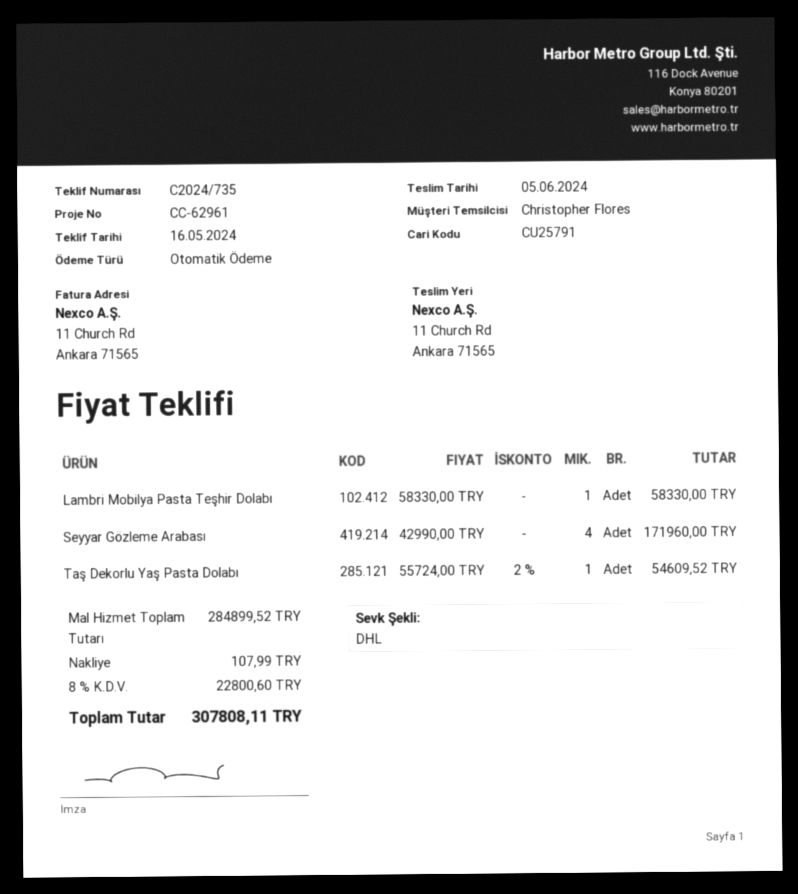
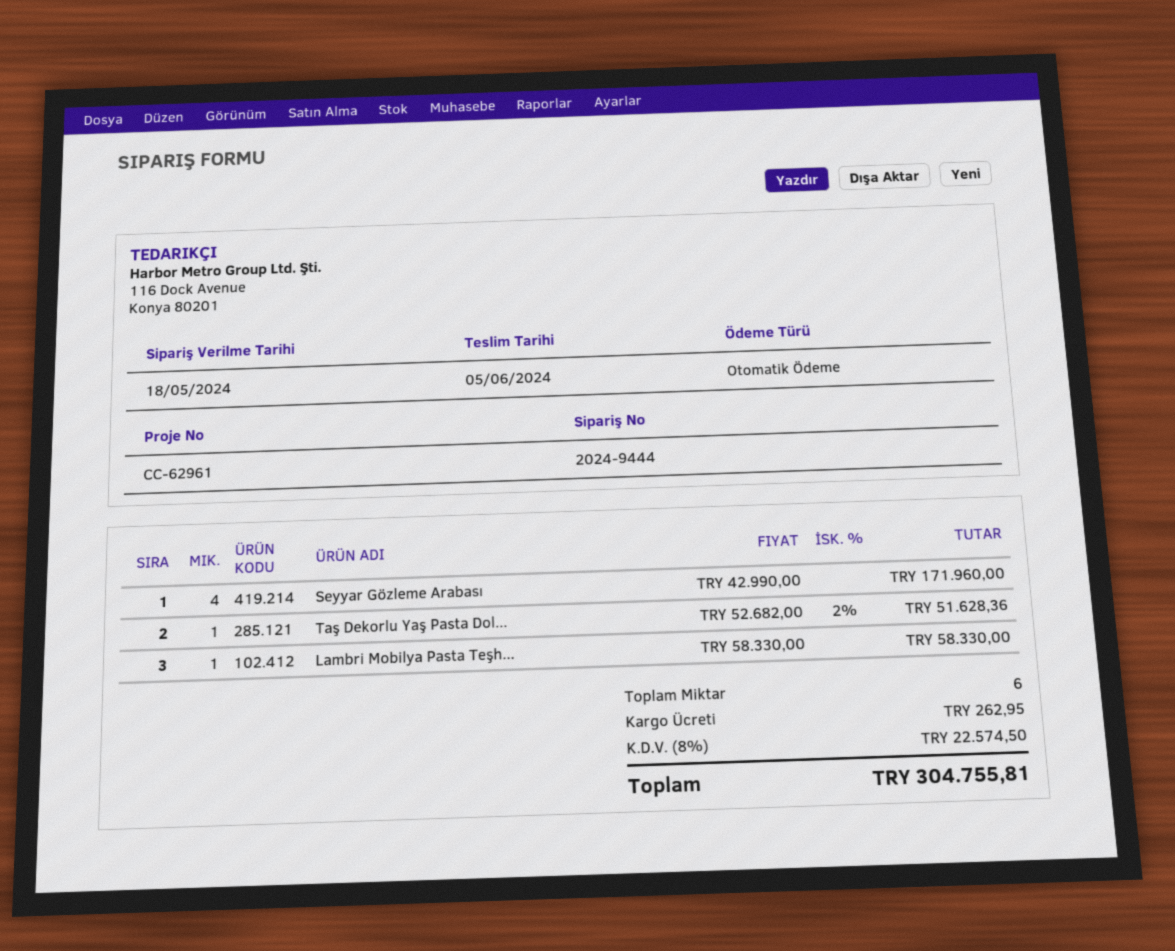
Taş Dekorlu Yaş Pasta Dolabı: 1 x 55724.00 - 2% = 54609.52 -> 1 x 52682.00 - 2% = 51628.36
shipping: 107.99 -> 262.95
tax: 8% = 22800.60 -> 8% = 22574.50
total: 307808.11 -> 304755.81

